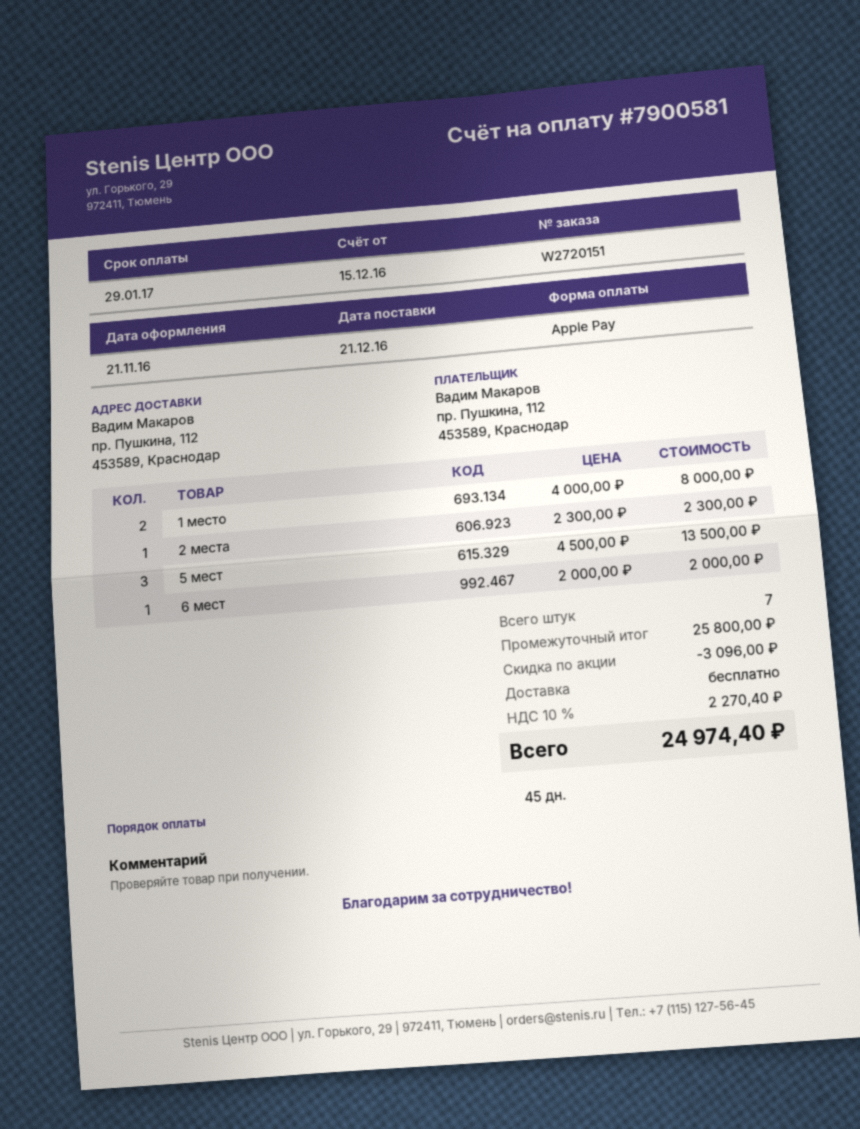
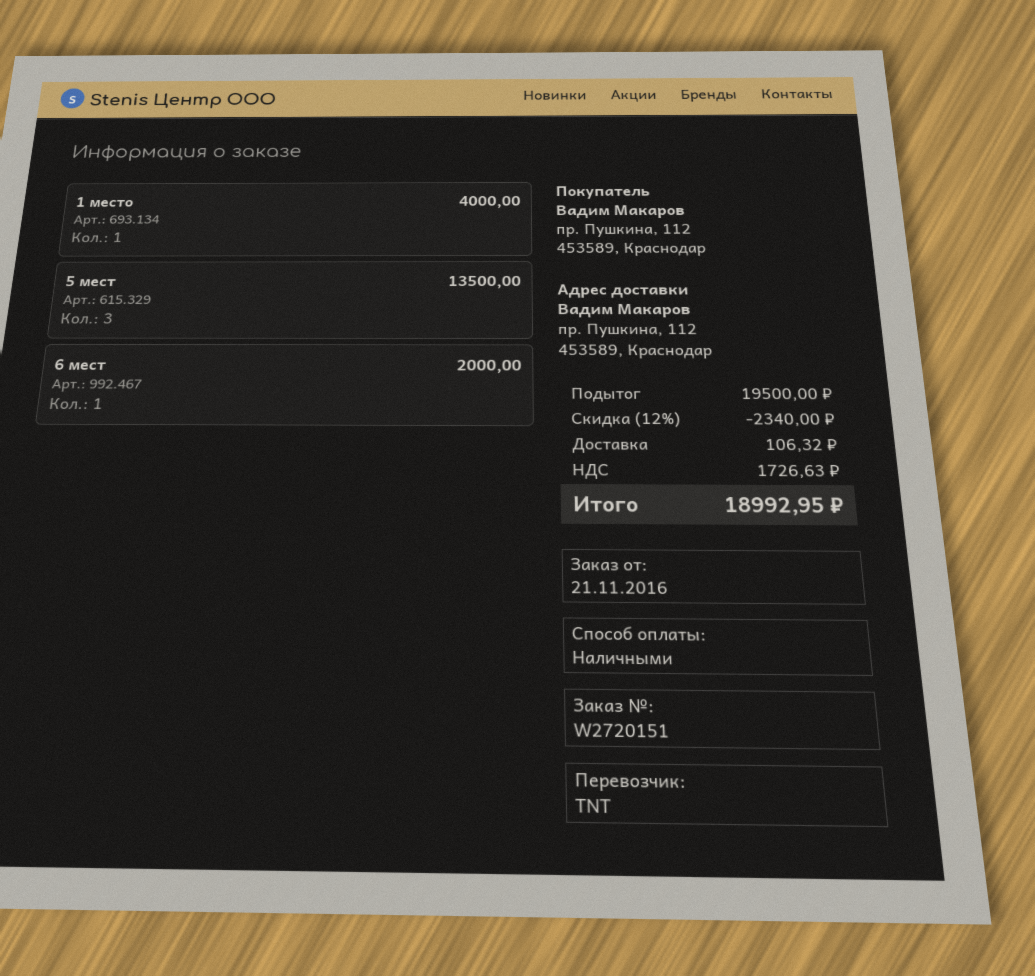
payment method: Apple Pay -> cash
1 место: 2 for 8000.00 -> 1 for 4000.00
2 места: 1 for 2300.00 -> none
subtotal: 25800.00 -> 19500.00
discount: 3096.00 -> 2340.00
shipping: 0.00 -> 106.32
tax: 2270.40 -> 1726.63
total: 24974.40 -> 18992.95

